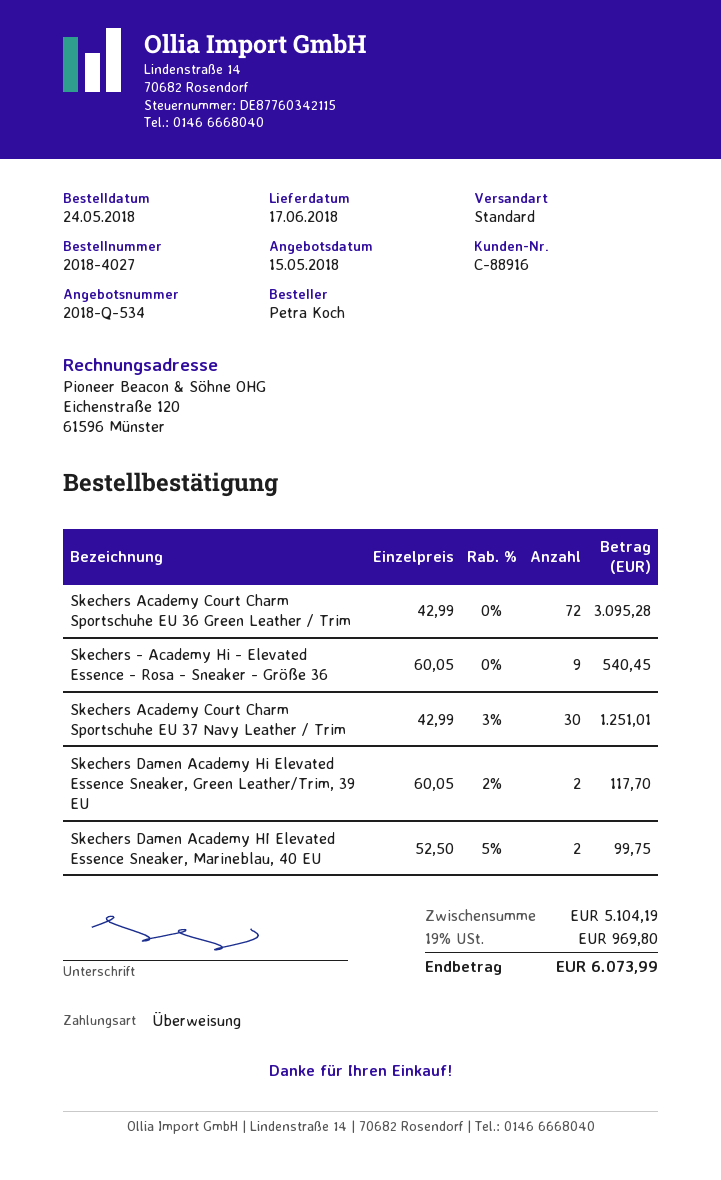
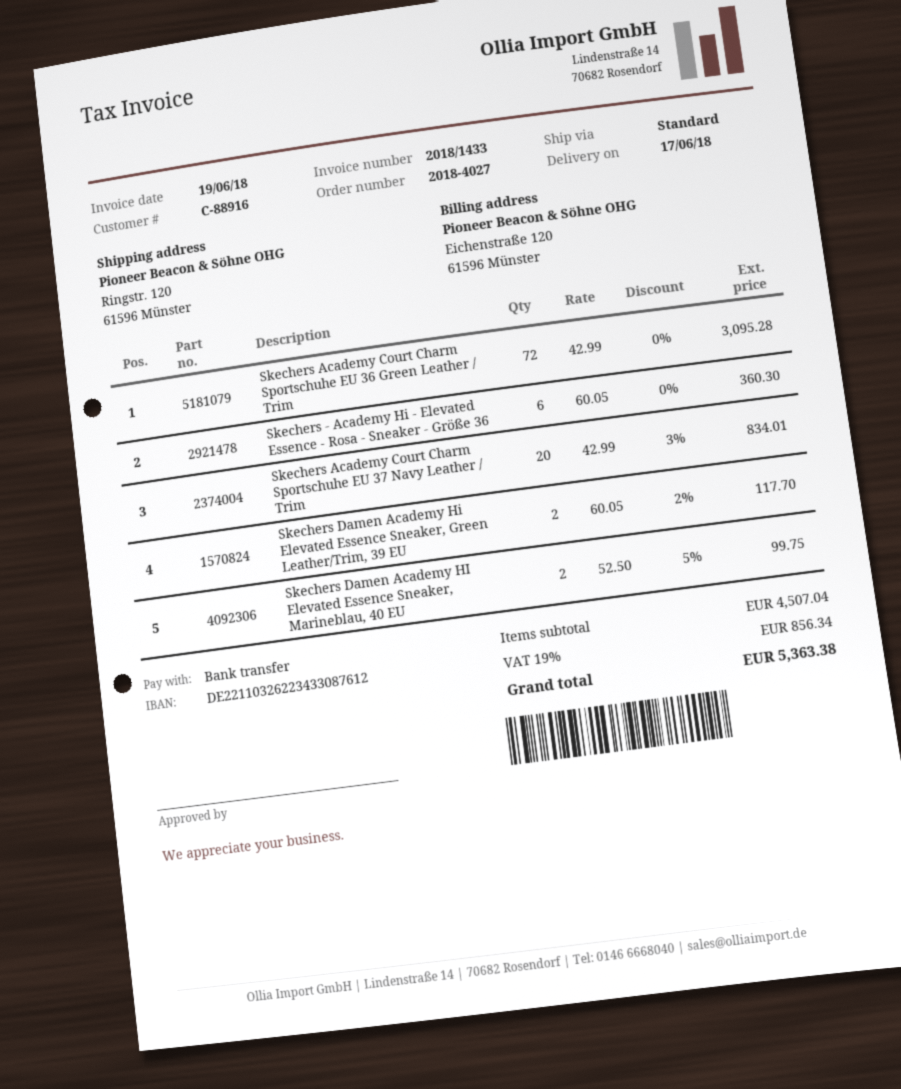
Skechers - Academy Hi - Elevated Essence - Rosa - Sneaker - Größe 36: 9 x 60.05 = 540.45 -> 6 x 60.05 = 360.30
Skechers Academy Court Charm Sportschuhe EU 37 Navy Leather / Trim: 30 x 42.99 - 3% = 1251.01 -> 20 x 42.99 - 3% = 834.01
subtotal: 5104.19 -> 4507.04
tax: 19% = 969.80 -> 19% = 856.34
total: 6073.99 -> 5363.38

